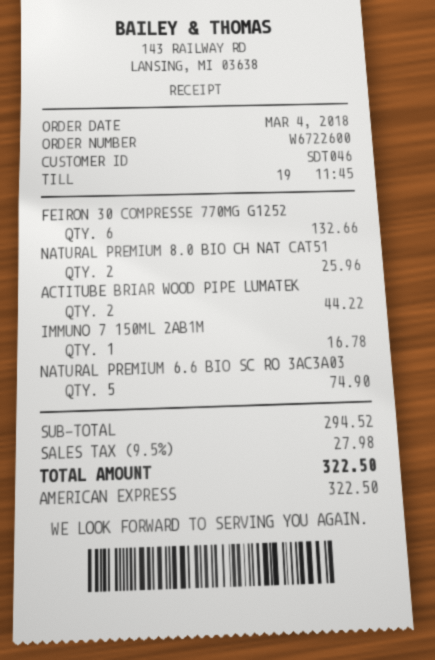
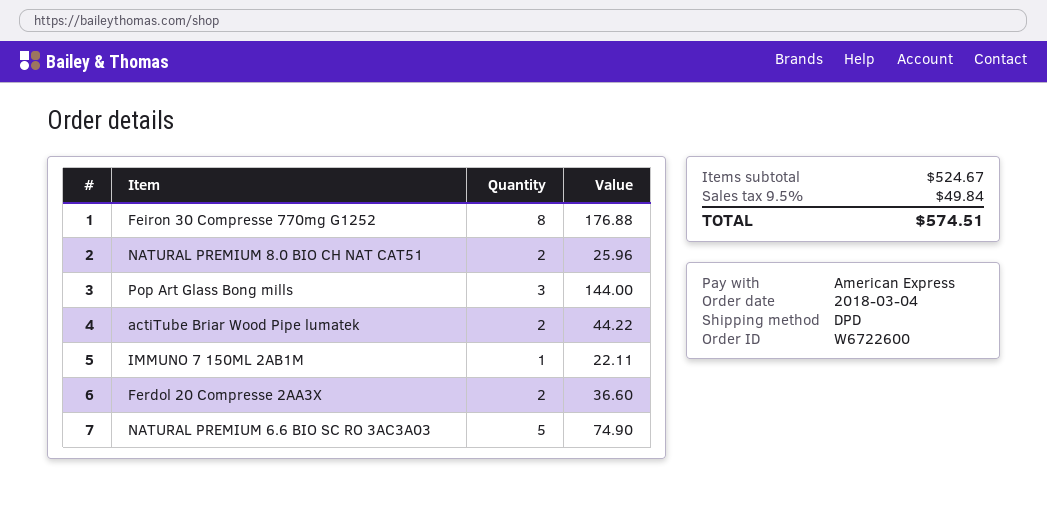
FEIRON 30 COMPRESSE 770MG G1252: 6 for 132.66 -> 8 for 176.88
IMMUNO 7 150ML 2AB1M: 1 for 16.78 -> 1 for 22.11
Pop Art Glass Bong mills: none -> 3 for 144.00
Ferdol 20 Compresse 2AA3X: none -> 2 for 36.60
subtotal: 294.52 -> 524.67
tax: 9.5% = 27.98 -> 9.5% = 49.84
total: 322.50 -> 574.51

